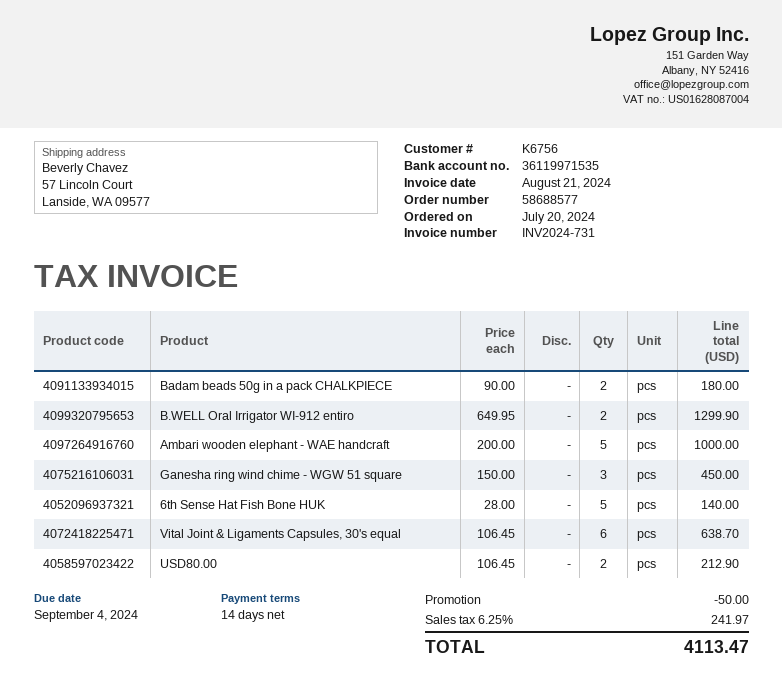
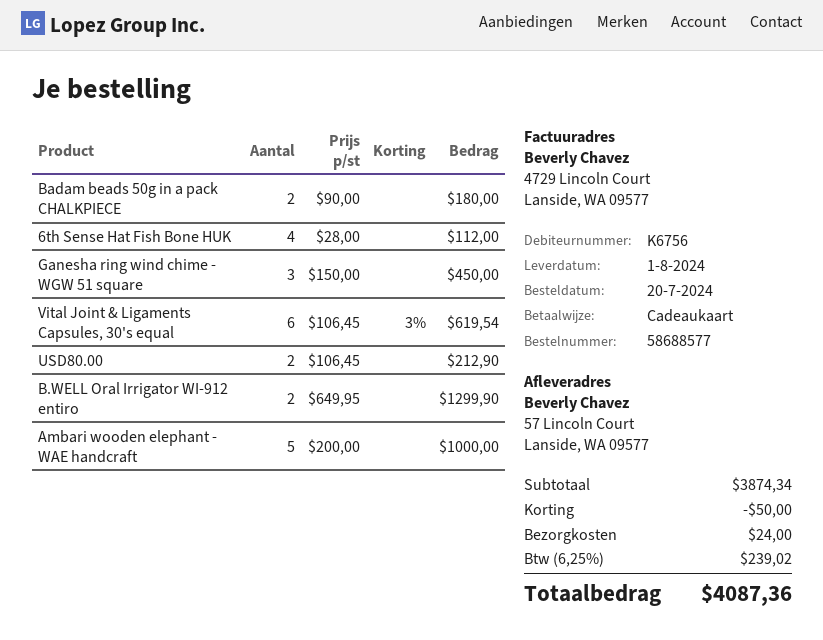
6th Sense Hat Fish Bone HUK: 5 x 28.00 = 140.00 -> 4 x 28.00 = 112.00
Vital Joint & Ligaments Capsules, 30's equal: 6 x 106.45 = 638.70 -> 6 x 106.45 - 3% = 619.54
shipping: none -> 24.00
tax: 6.25% = 241.97 -> 6.25% = 239.02
total: 4113.47 -> 4087.36

